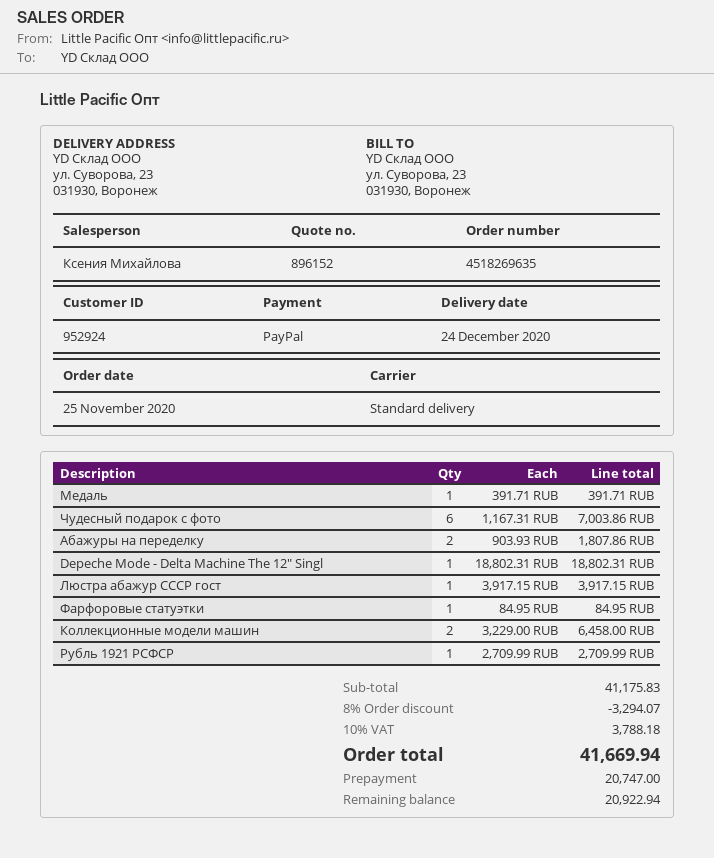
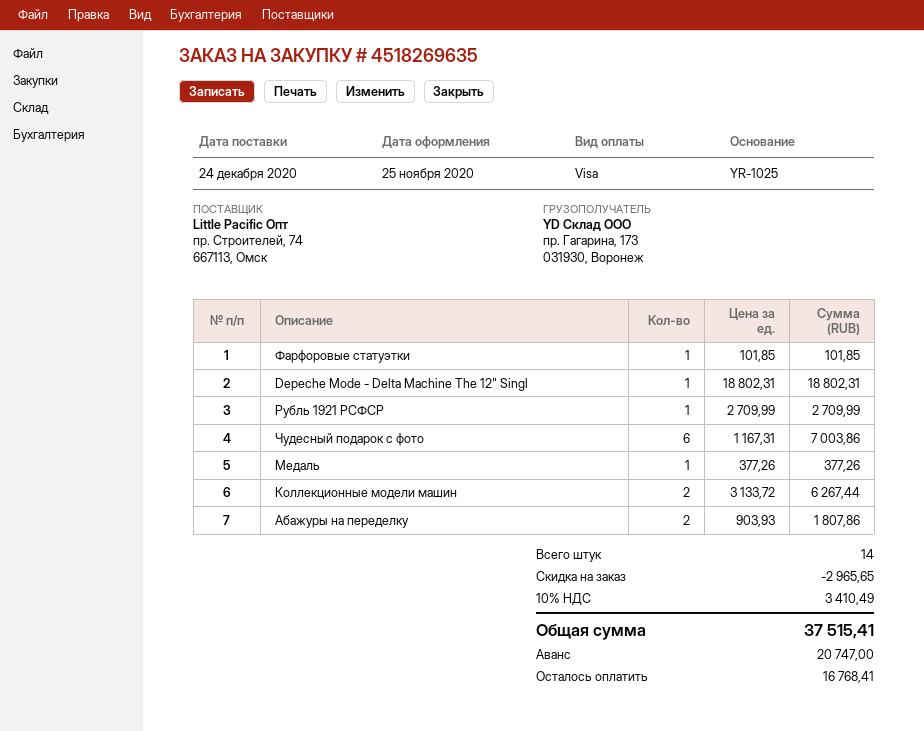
payment method: PayPal -> Visa
ship to: ул. Суворова, 23, 031930, Воронеж -> пр. Гагарина, 173, 031930, Воронеж
Медаль: 1 x 391.71 = 391.71 -> 1 x 377.26 = 377.26
Люстра абажур СССР гост: 1 x 3917.15 = 3917.15 -> none
Фарфоровые статуэтки: 1 x 84.95 = 84.95 -> 1 x 101.85 = 101.85
Коллекционные модели машин: 2 x 3229.00 = 6458.00 -> 2 x 3133.72 = 6267.44
discount: 3294.07 -> 2965.65
tax: 10% = 3788.18 -> 10% = 3410.49
total: 41669.94 -> 37515.41
balance: 20922.94 -> 16768.41

